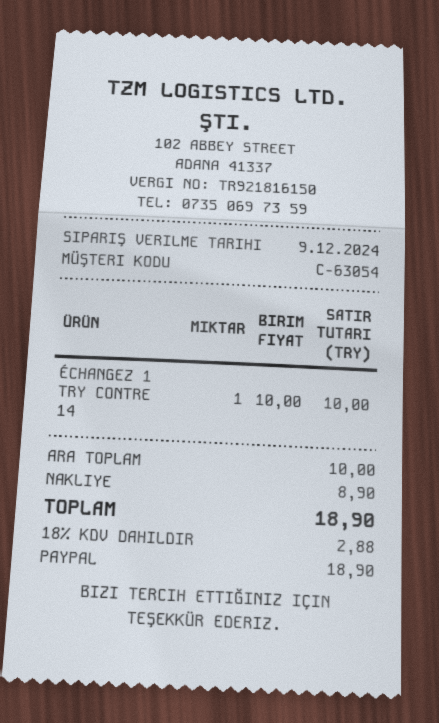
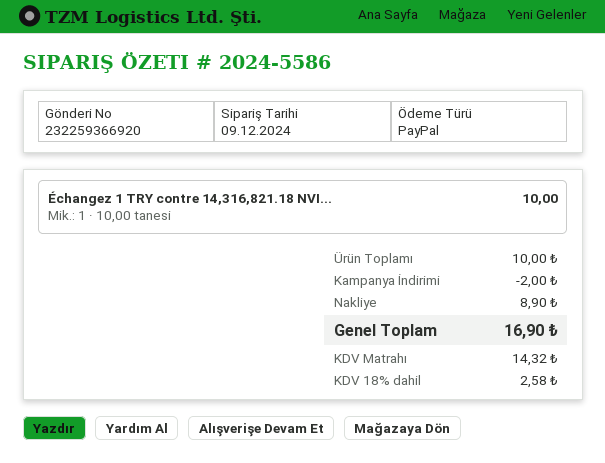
discount: none -> 2.00
tax: 18% = 2.88 -> 18% = 2.58
total: 18.90 -> 16.90

